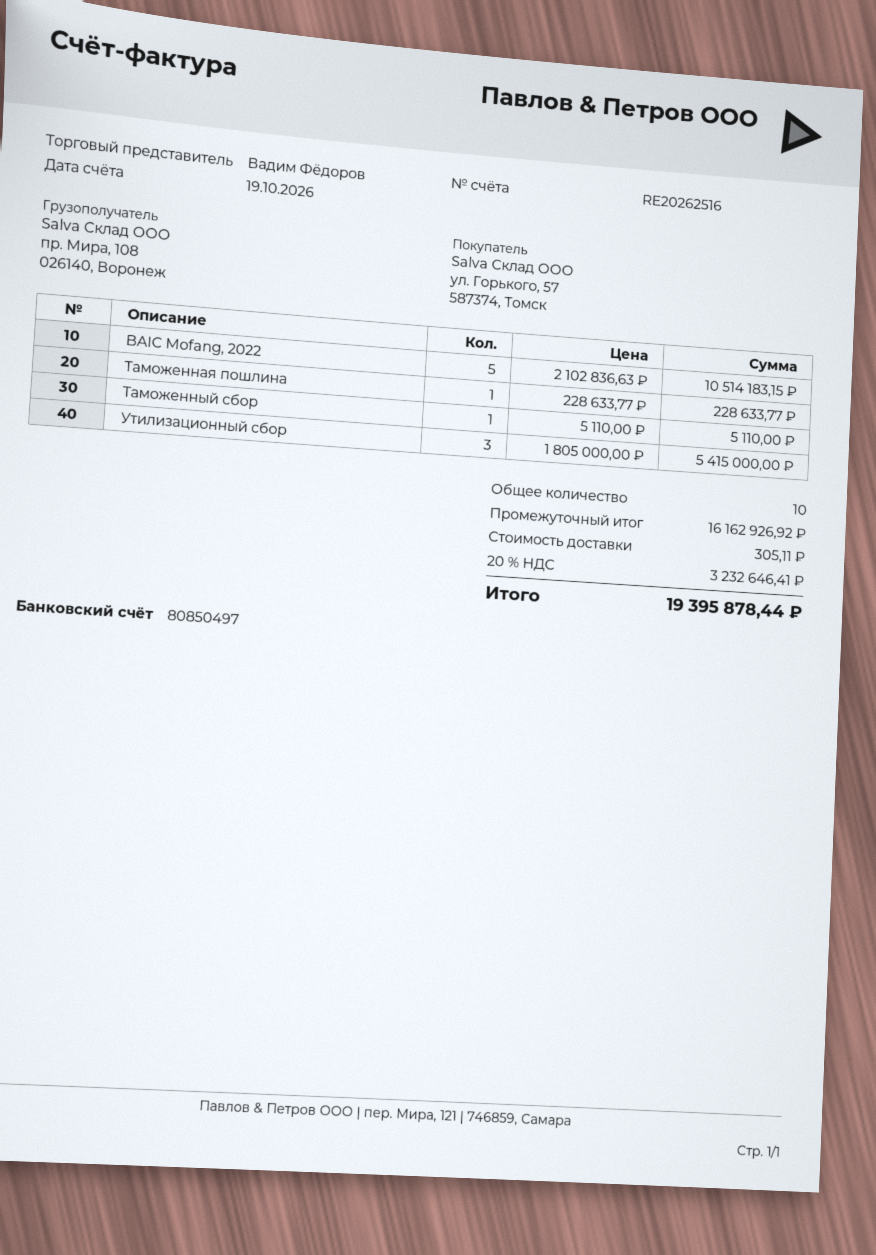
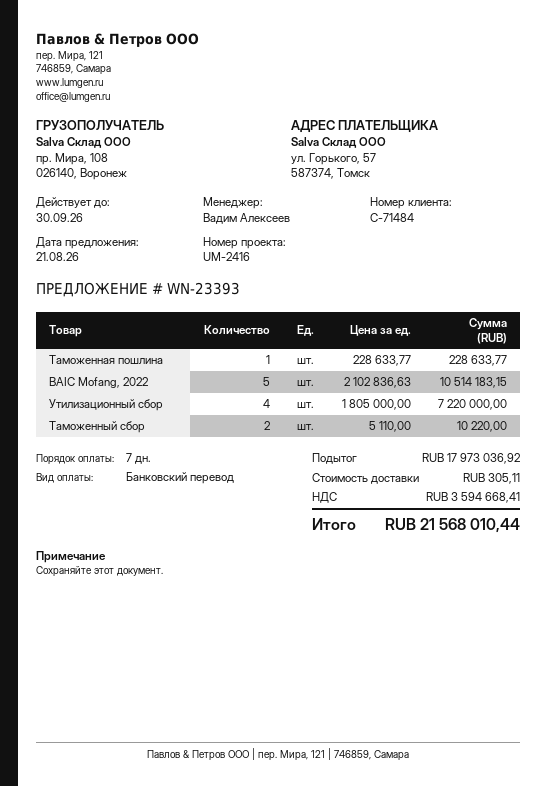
sales rep: Вадим Фёдоров -> Вадим Алексеев
Таможенный сбор: 1 x 5110.00 = 5110.00 -> 2 x 5110.00 = 10220.00
Утилизационный сбор: 3 x 1805000.00 = 5415000.00 -> 4 x 1805000.00 = 7220000.00
subtotal: 16162926.92 -> 17973036.92
tax: 3232646.41 -> 3594668.41
total: 19395878.44 -> 21568010.44

